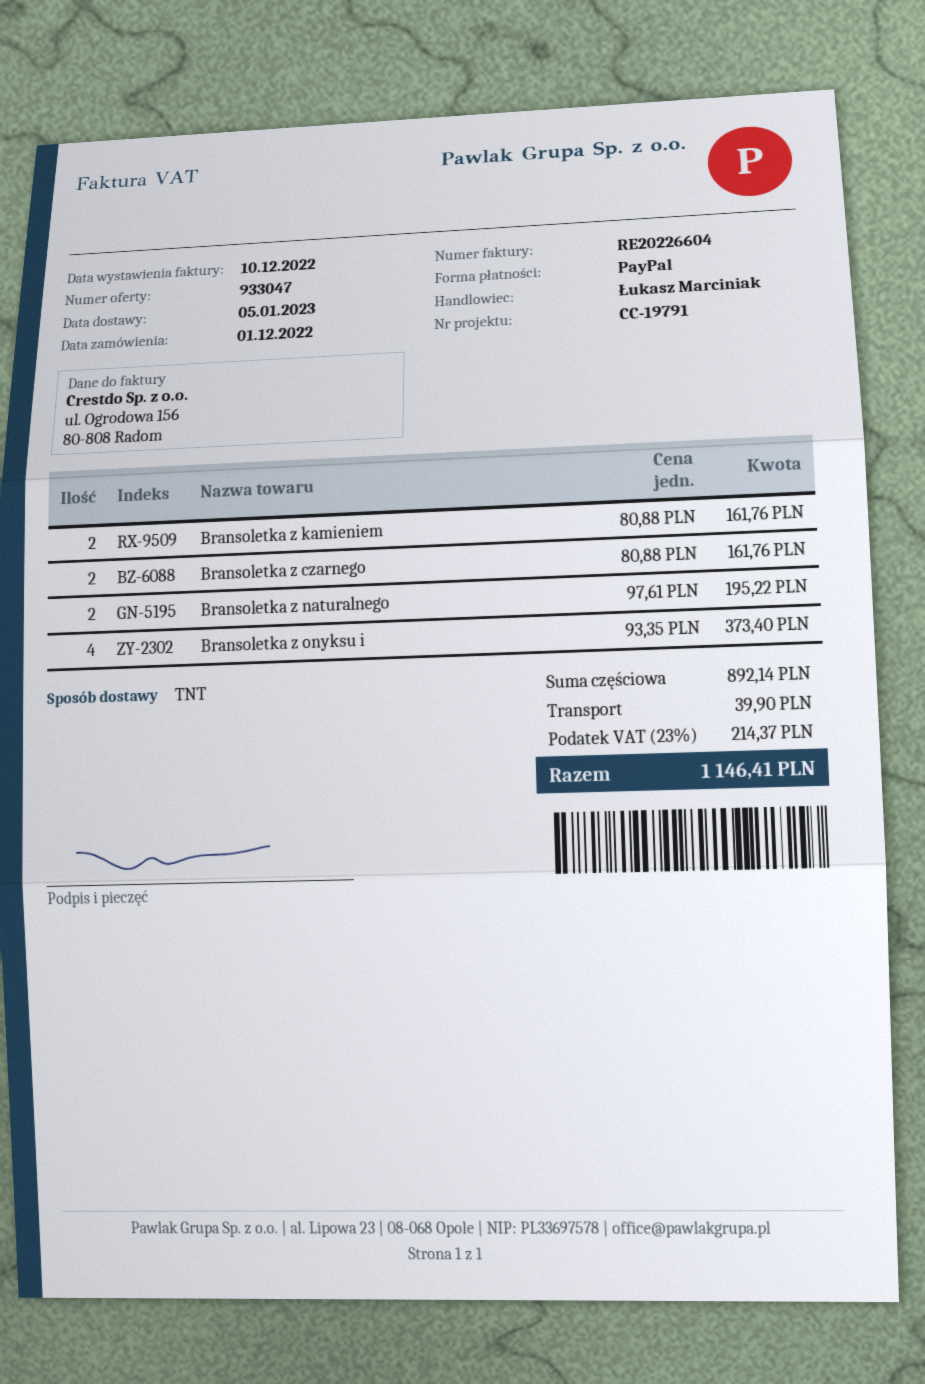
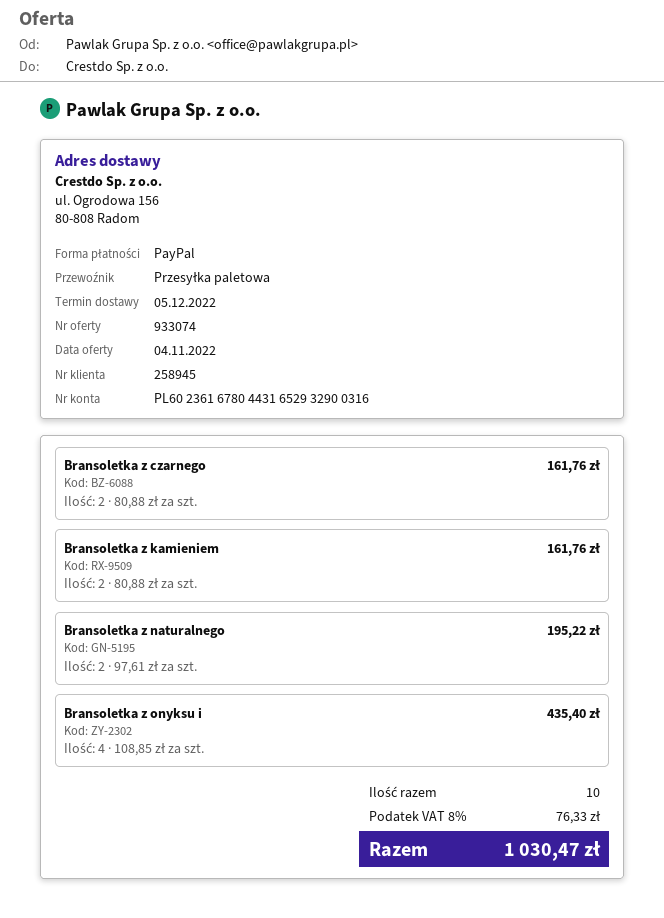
quote number: 933047 -> 933074
delivery date: 2023-01-05 -> 2022-12-05
shipping method: TNT -> pallet freight
Bransoletka z onyksu i: 4 x 93.35 = 373.40 -> 4 x 108.85 = 435.40
shipping: 39.90 -> none
tax: 23% = 214.37 -> 8% = 76.33
total: 1146.41 -> 1030.47

